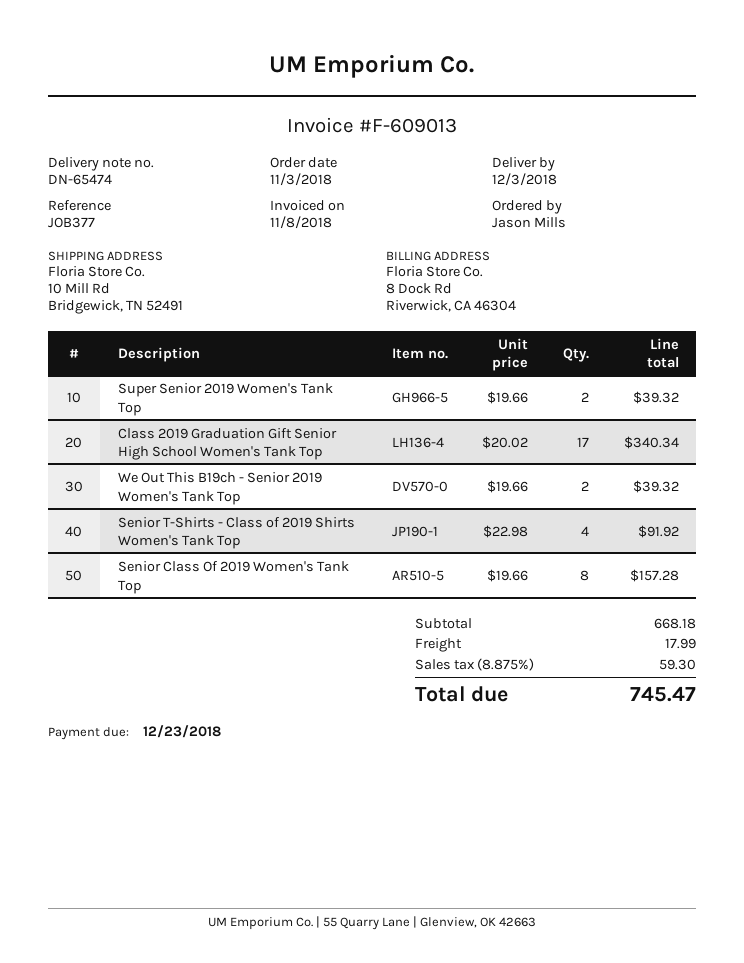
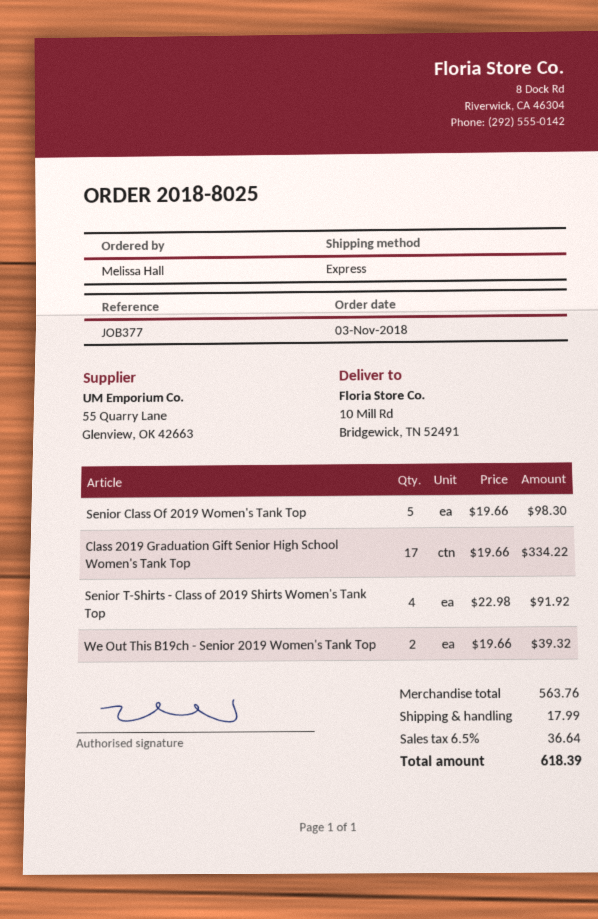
ordered by: Jason Mills -> Melissa Hall
Super Senior 2019 Women's Tank Top: 2 x 19.66 = 39.32 -> none
Class 2019 Graduation Gift Senior High School Women's Tank Top: 17 x 20.02 = 340.34 -> 17 x 19.66 = 334.22
Senior Class Of 2019 Women's Tank Top: 8 x 19.66 = 157.28 -> 5 x 19.66 = 98.30
subtotal: 668.18 -> 563.76
tax: 8.875% = 59.30 -> 6.5% = 36.64
total: 745.47 -> 618.39

